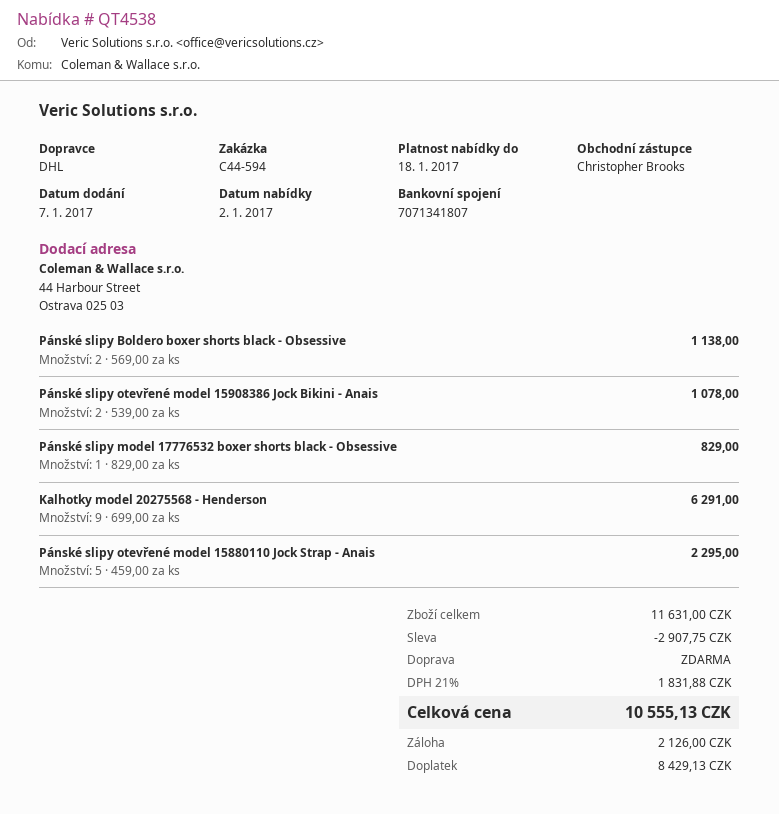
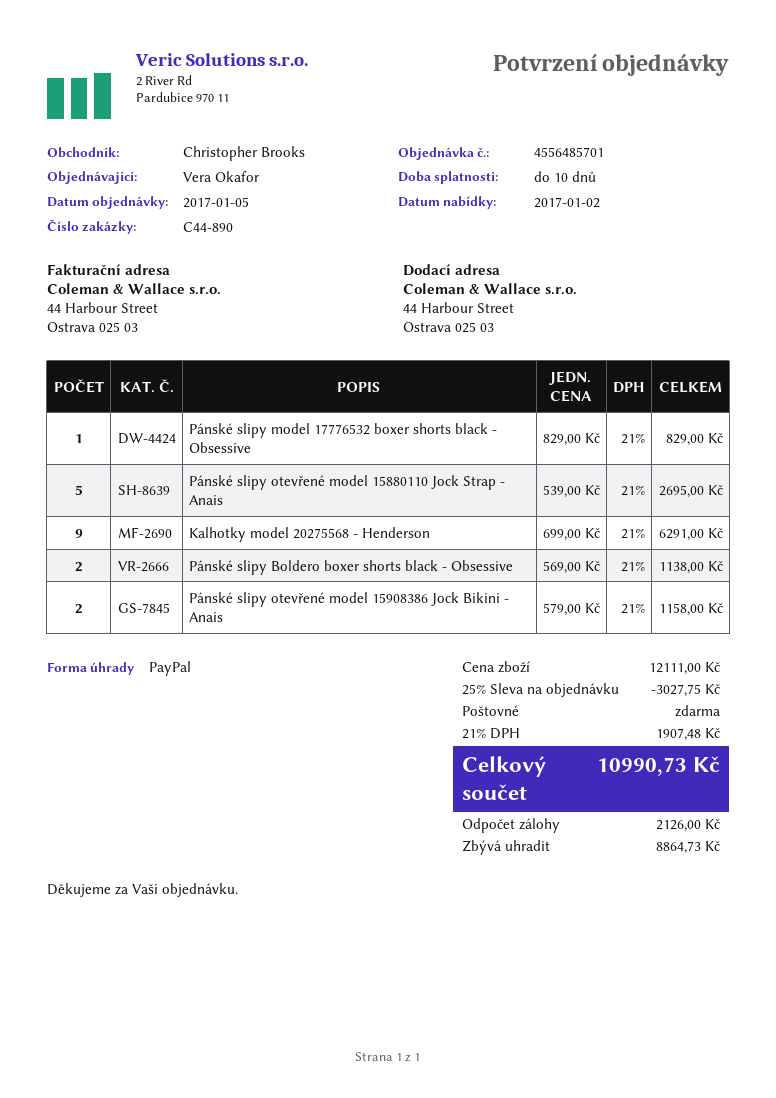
reference: C44-594 -> C44-890
Pánské slipy otevřené model 15908386 Jock Bikini - Anais: 2 x 539.00 = 1078.00 -> 2 x 579.00 = 1158.00
Pánské slipy otevřené model 15880110 Jock Strap - Anais: 5 x 459.00 = 2295.00 -> 5 x 539.00 = 2695.00
subtotal: 11631.00 -> 12111.00
discount: 2907.75 -> 3027.75
tax: 21% = 1831.88 -> 21% = 1907.48
total: 10555.13 -> 10990.73
balance: 8429.13 -> 8864.73

